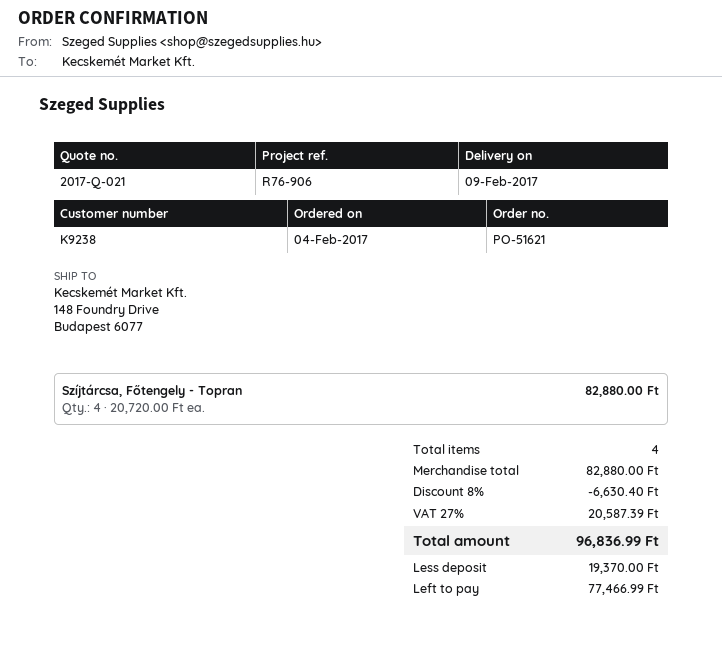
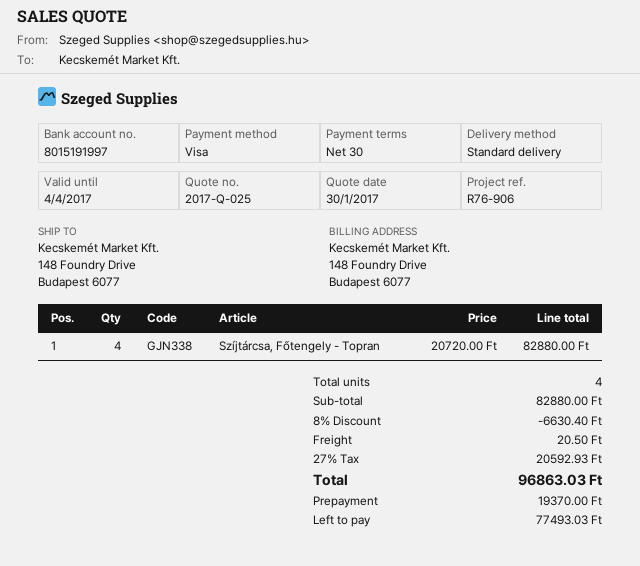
quote number: 2017-Q-021 -> 2017-Q-025
shipping: none -> 20.50
tax: 27% = 20587.39 -> 27% = 20592.93
total: 96836.99 -> 96863.03
balance: 77466.99 -> 77493.03

